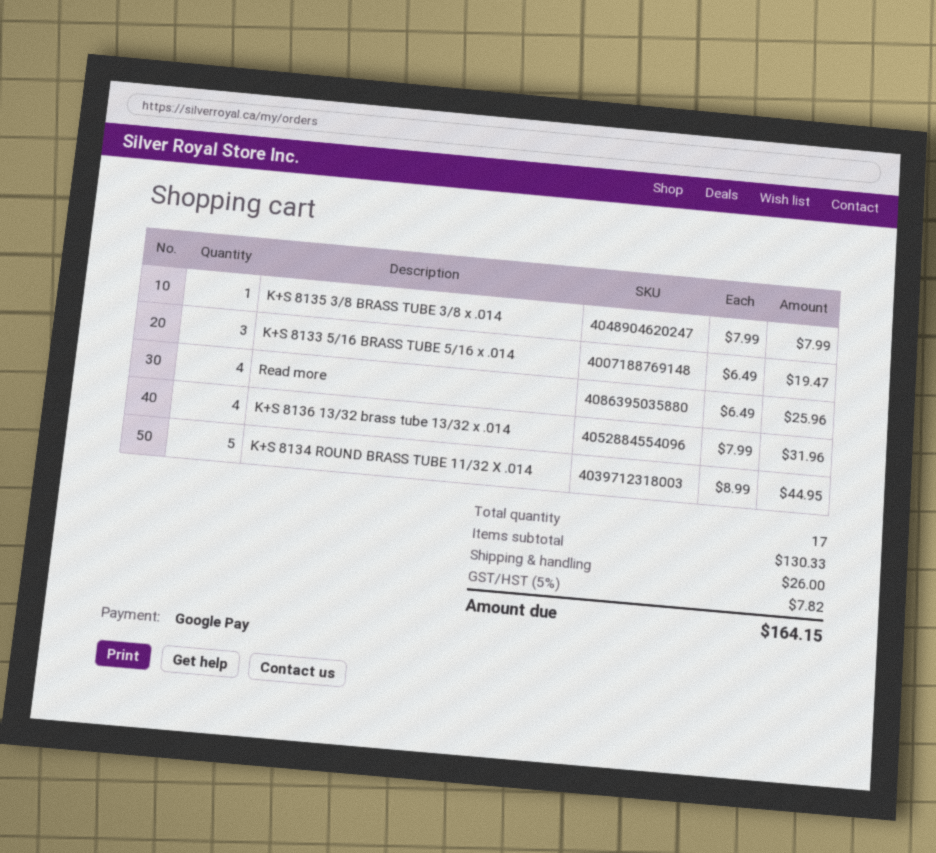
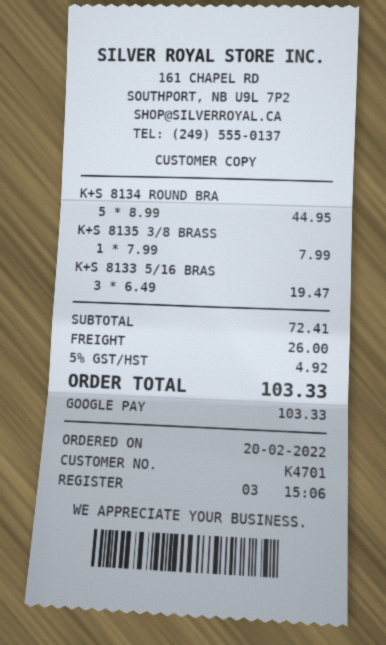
Read more: 4 x 6.49 = 25.96 -> none
K+S 8136 13/32 brass tube 13/32 x .014: 4 x 7.99 = 31.96 -> none
subtotal: 130.33 -> 72.41
tax: 5% = 7.82 -> 5% = 4.92
total: 164.15 -> 103.33

